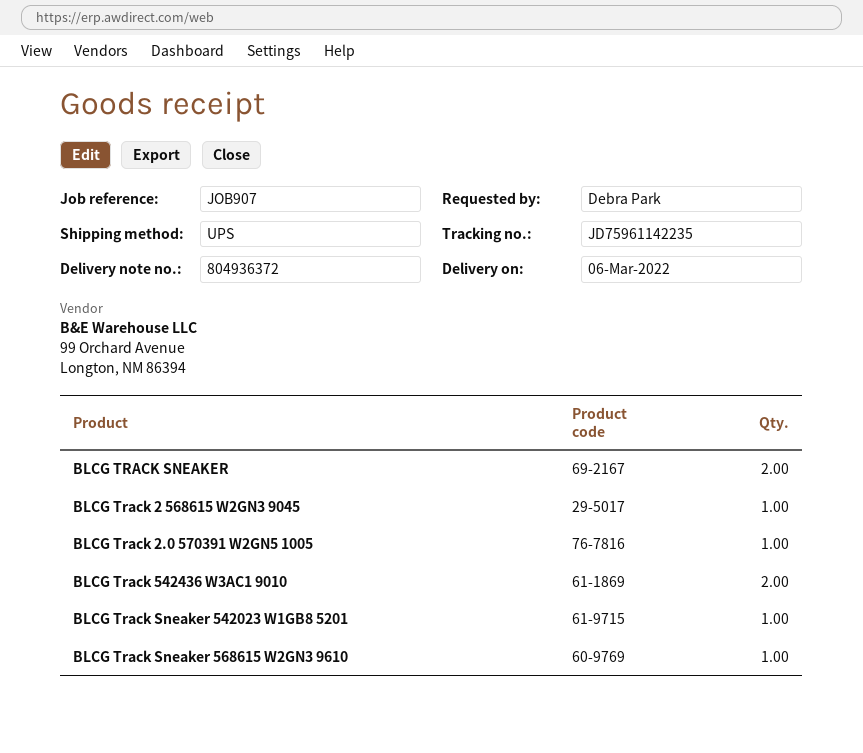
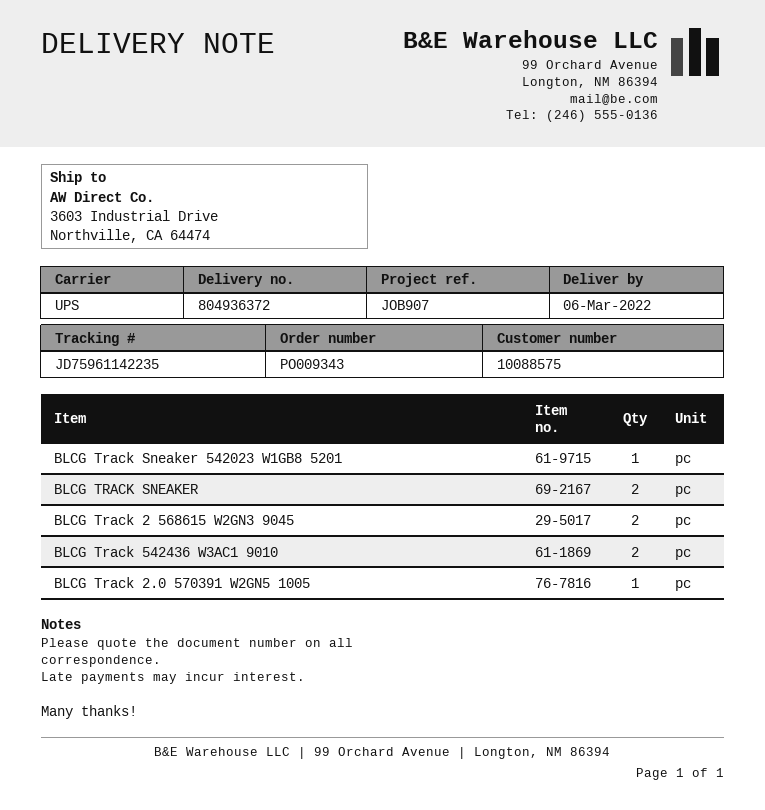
BLCG Track 2 568615 W2GN3 9045: 1 -> 2
BLCG Track Sneaker 568615 W2GN3 9610: 1 -> none

